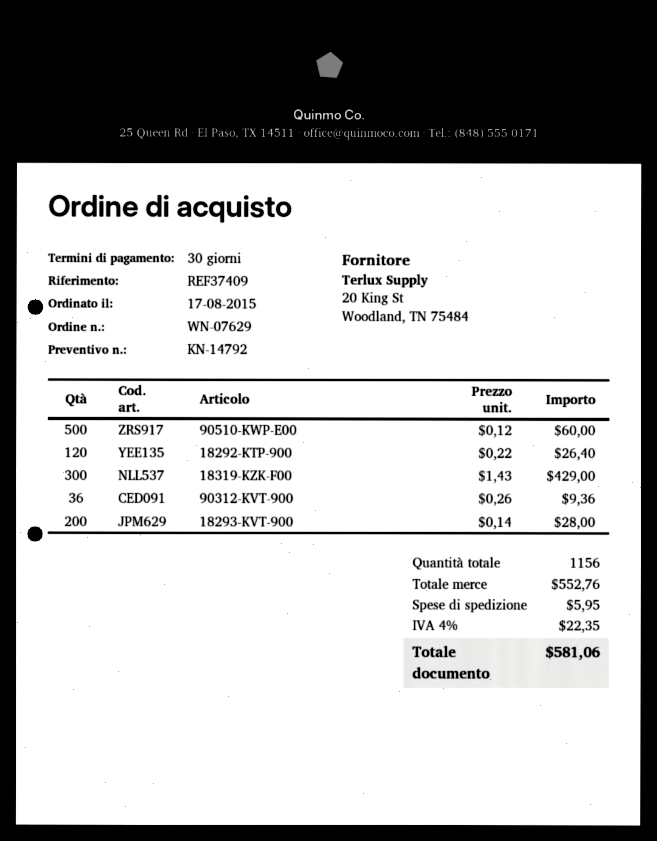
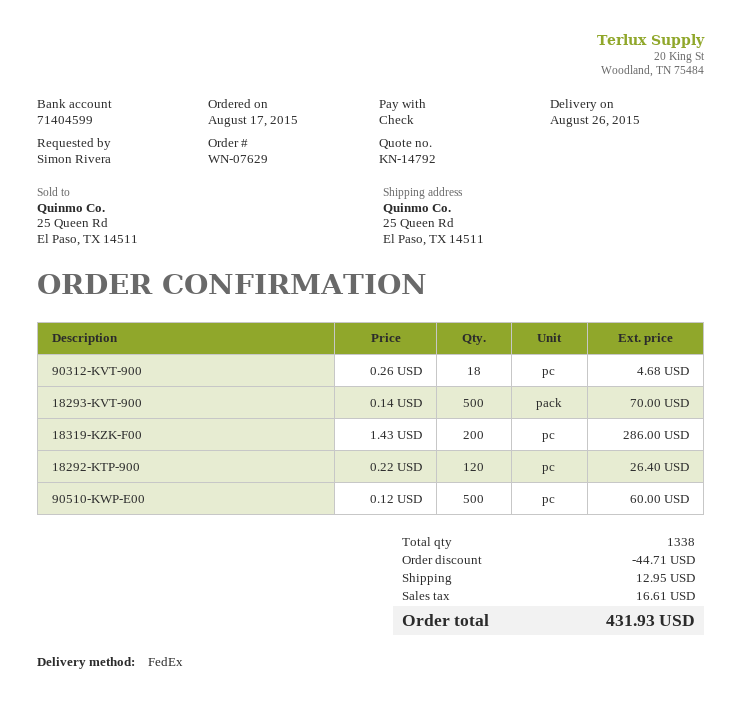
18319-KZK-F00: 300 x 1.43 = 429.00 -> 200 x 1.43 = 286.00
90312-KVT-900: 36 x 0.26 = 9.36 -> 18 x 0.26 = 4.68
18293-KVT-900: 200 x 0.14 = 28.00 -> 500 x 0.14 = 70.00
total quantity: 1156 -> 1338
discount: none -> 44.71
shipping: 5.95 -> 12.95
tax: 22.35 -> 16.61
total: 581.06 -> 431.93

